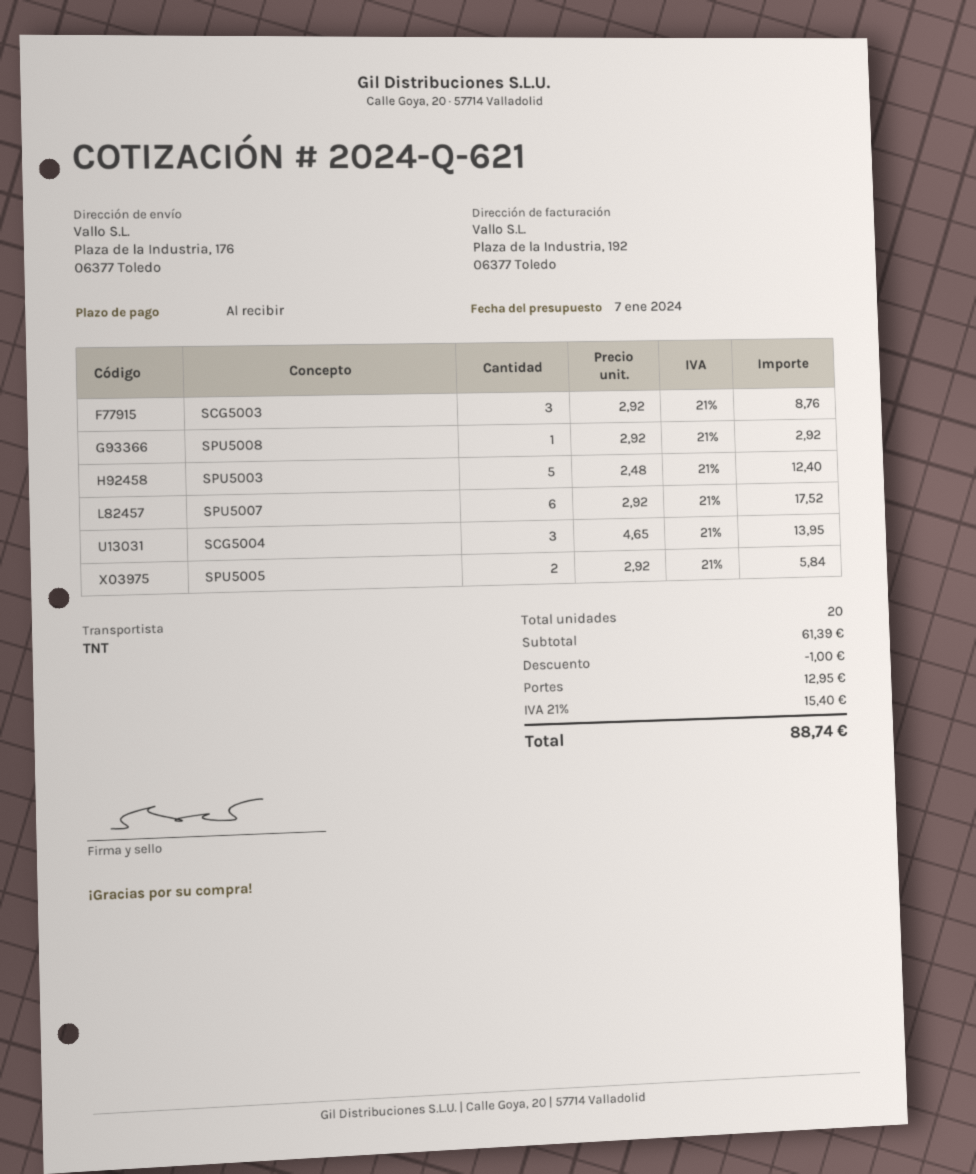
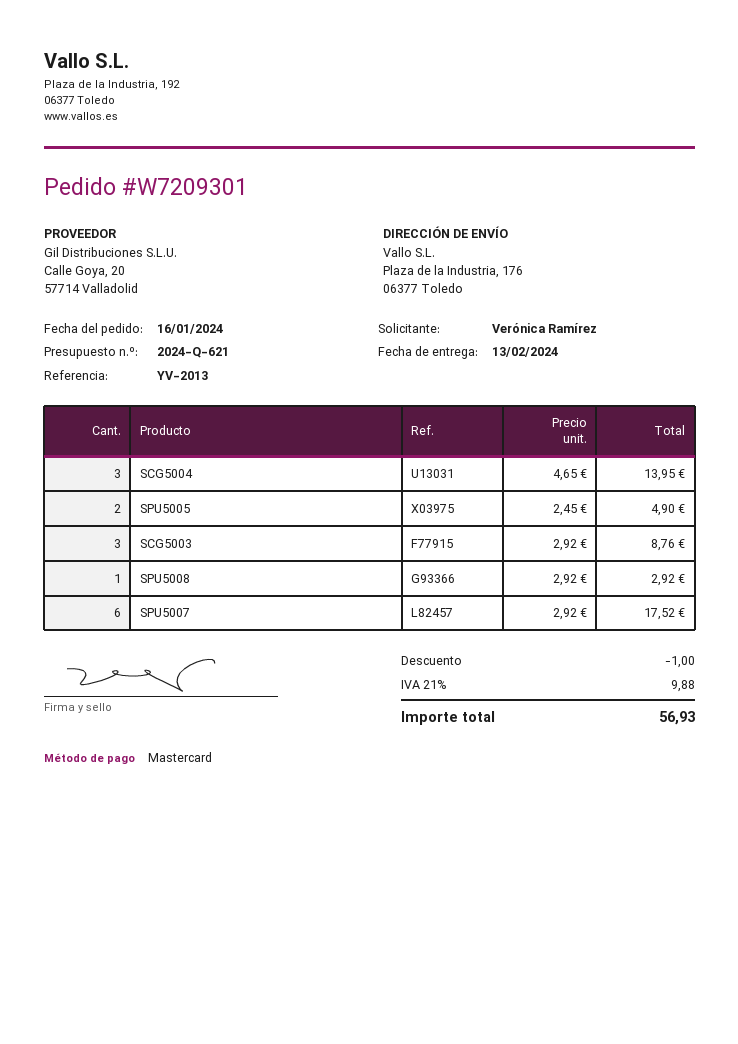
SPU5003: 5 x 2.48 = 12.40 -> none
SPU5005: 2 x 2.92 = 5.84 -> 2 x 2.45 = 4.90
shipping: 12.95 -> none
tax: 21% = 15.40 -> 21% = 9.88
total: 88.74 -> 56.93

